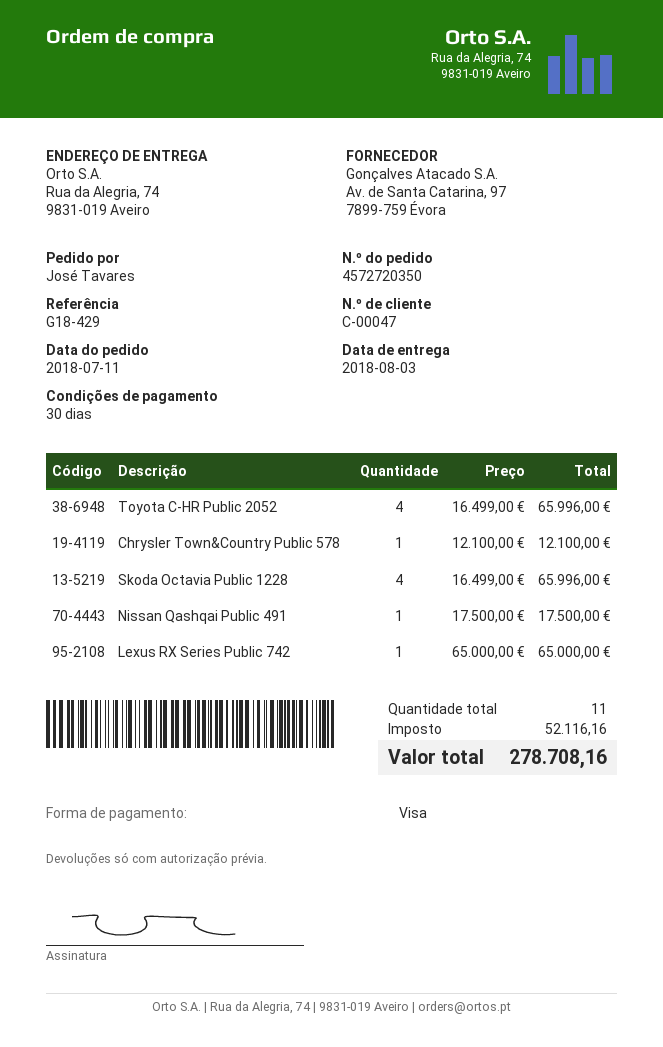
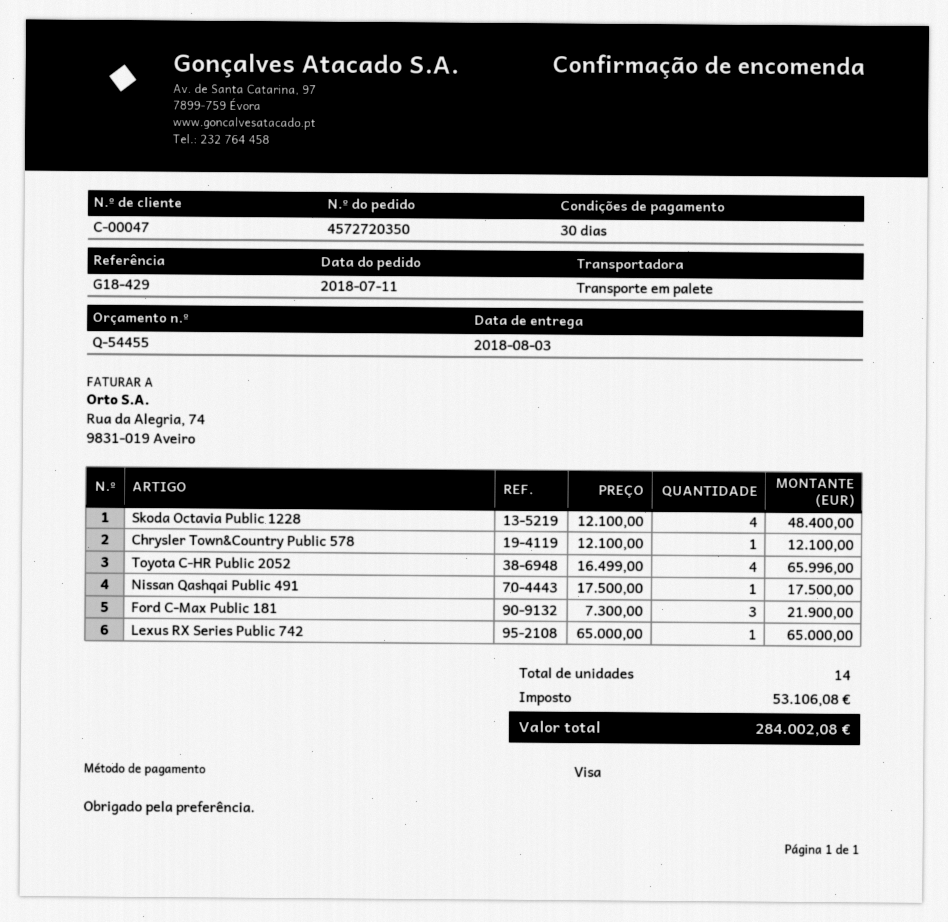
Skoda Octavia Public 1228: 4 x 16499.00 = 65996.00 -> 4 x 12100.00 = 48400.00
Ford C-Max Public 181: none -> 3 x 7300.00 = 21900.00
total quantity: 11 -> 14
tax: 52116.16 -> 53106.08
total: 278708.16 -> 284002.08

